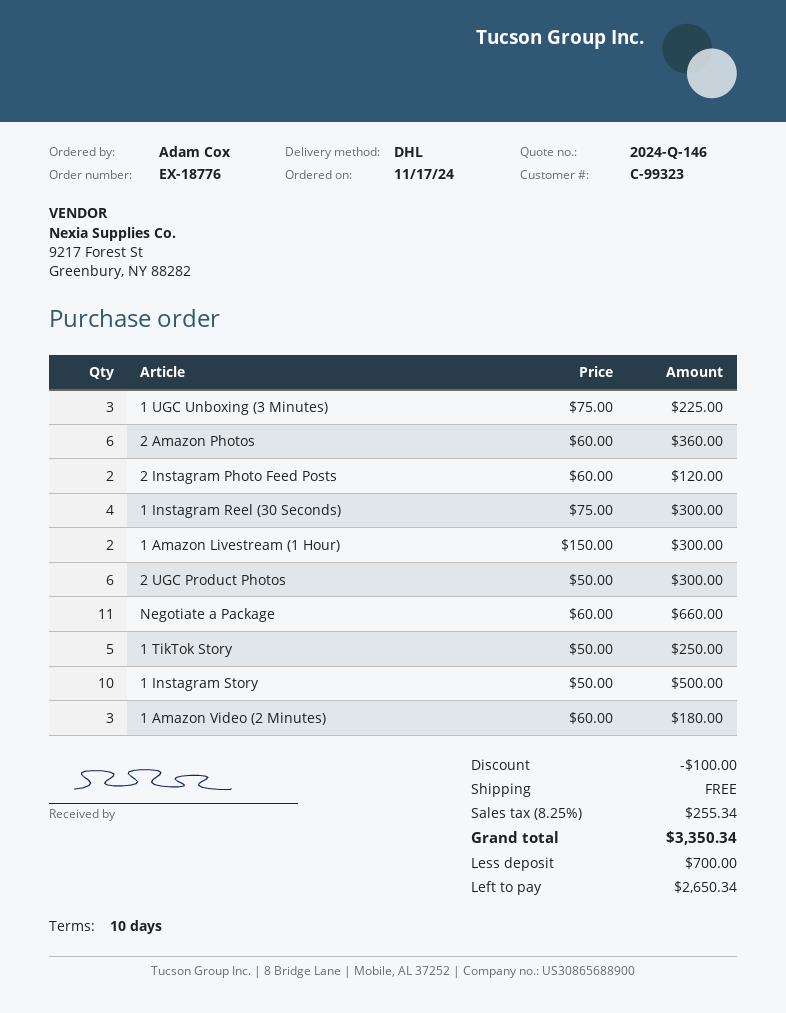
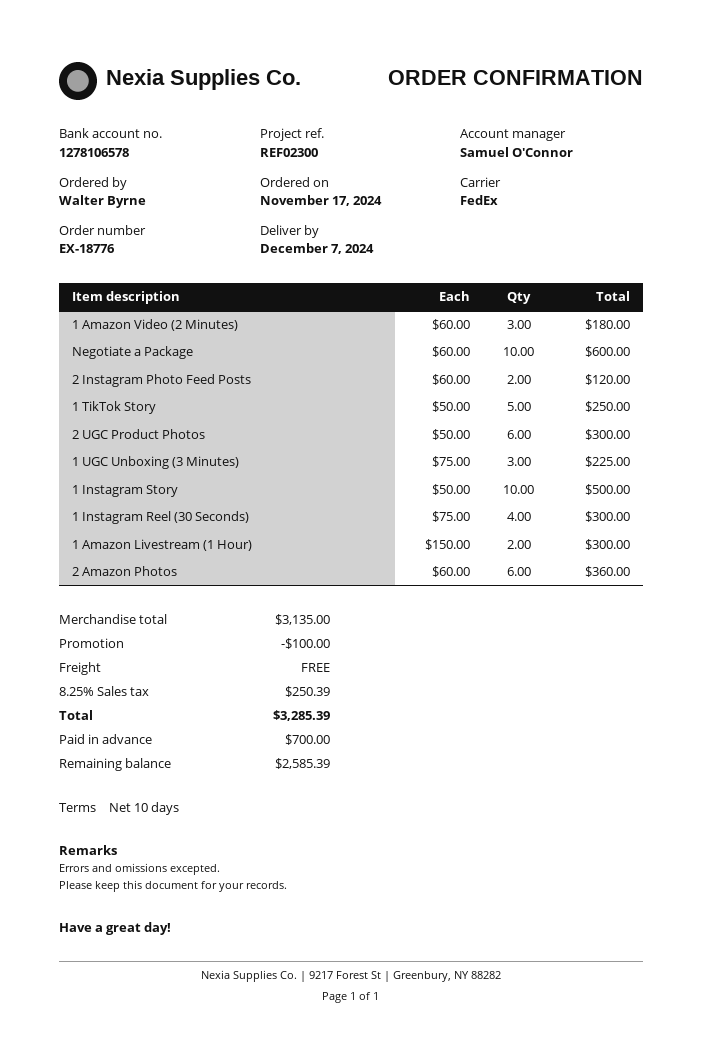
ordered by: Adam Cox -> Walter Byrne
shipping method: DHL -> FedEx
Negotiate a Package: 11 x 60.00 = 660.00 -> 10 x 60.00 = 600.00
tax: 8.25% = 255.34 -> 8.25% = 250.39
total: 3350.34 -> 3285.39
balance: 2650.34 -> 2585.39

